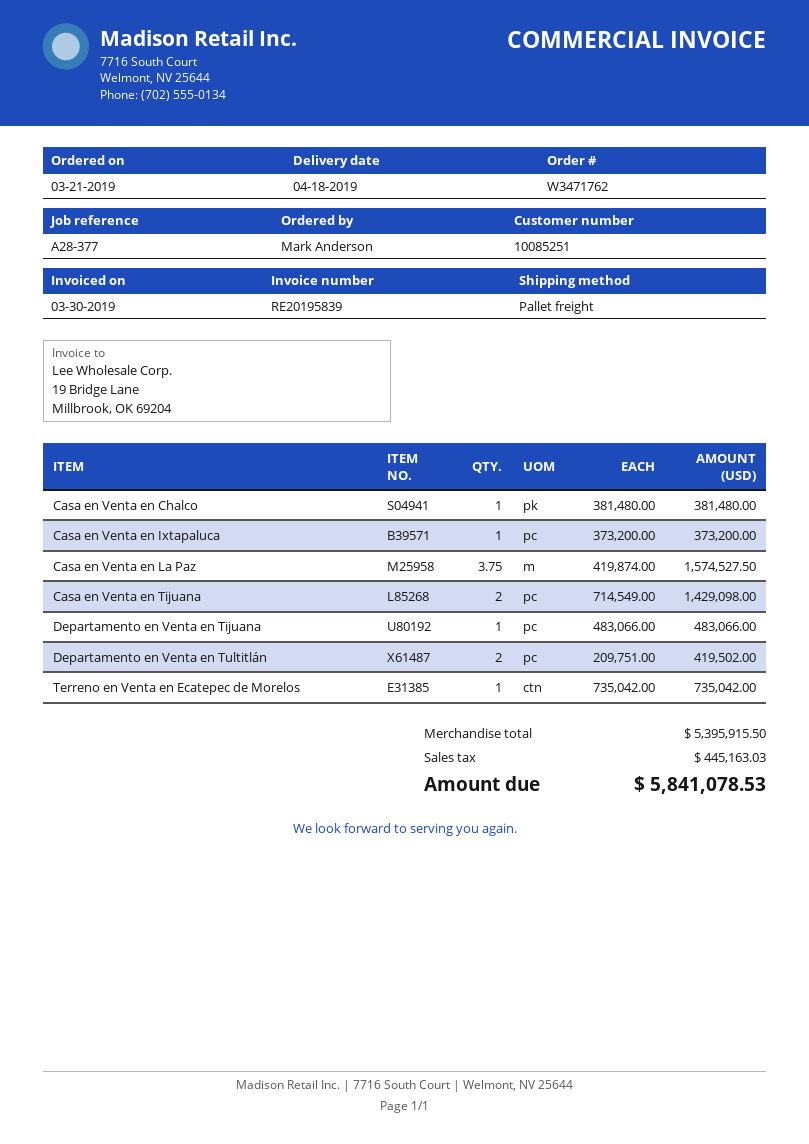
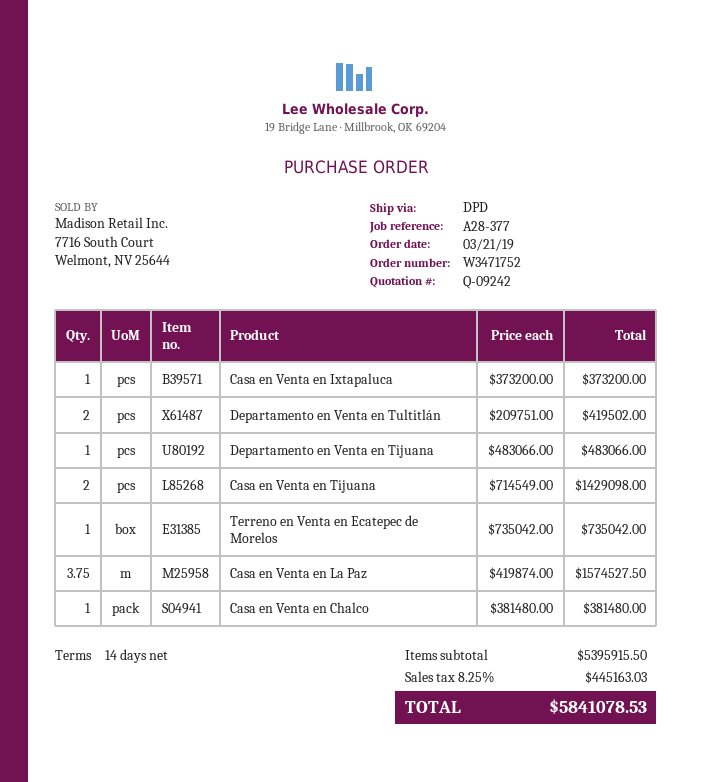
order number: W3471762 -> W3471752
shipping method: pallet freight -> DPD

